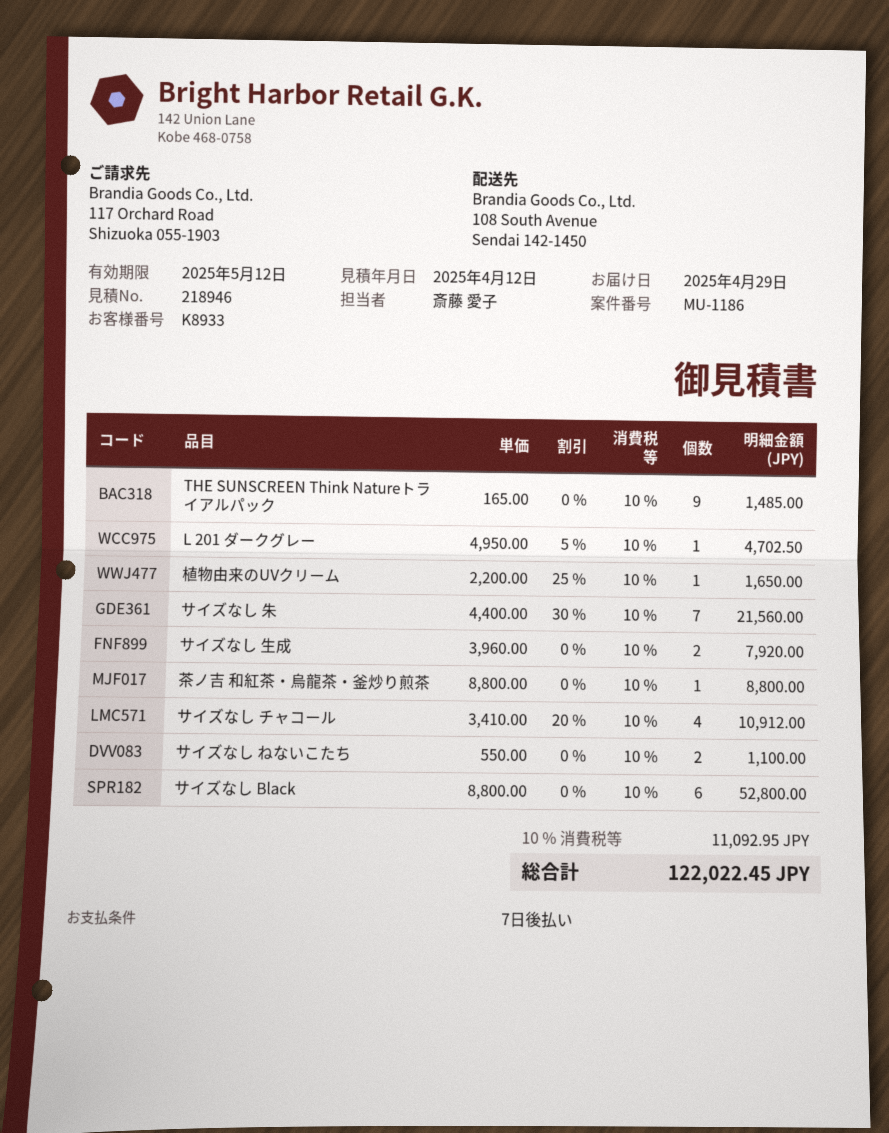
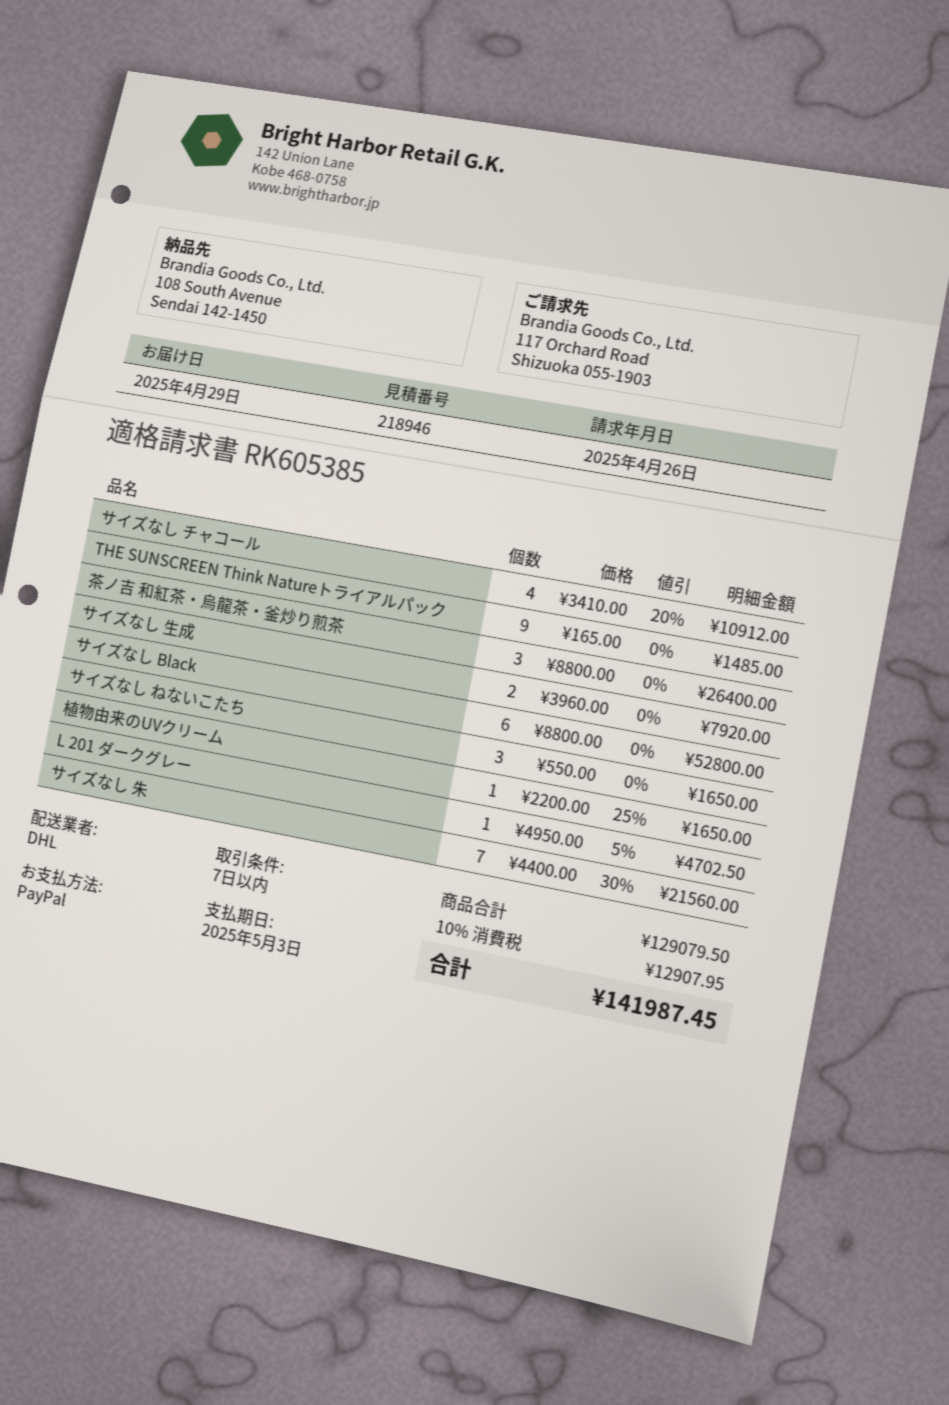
茶ノ吉 和紅茶・烏龍茶・釜炒り煎茶: 1 x 8800.00 = 8800.00 -> 3 x 8800.00 = 26400.00
サイズなし ねないこたち: 2 x 550.00 = 1100.00 -> 3 x 550.00 = 1650.00
tax: 10% = 11092.95 -> 10% = 12907.95
total: 122022.45 -> 141987.45

